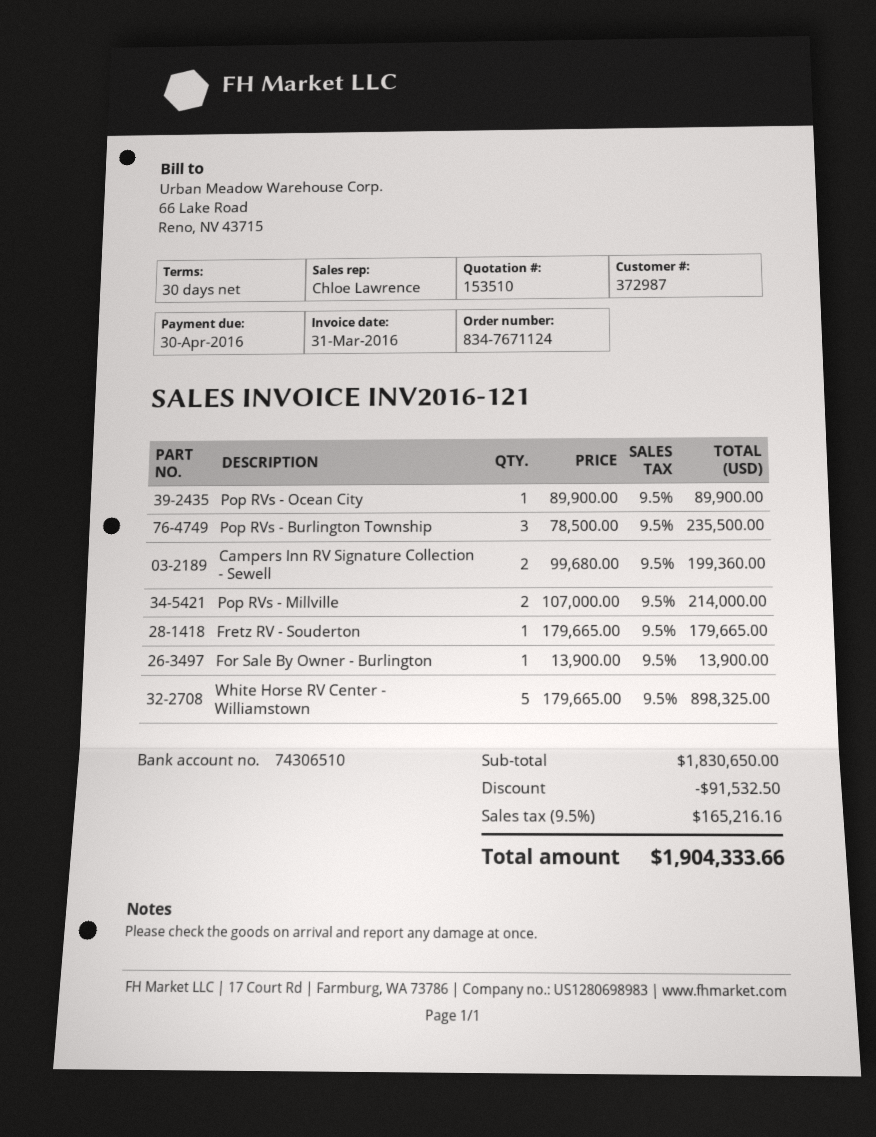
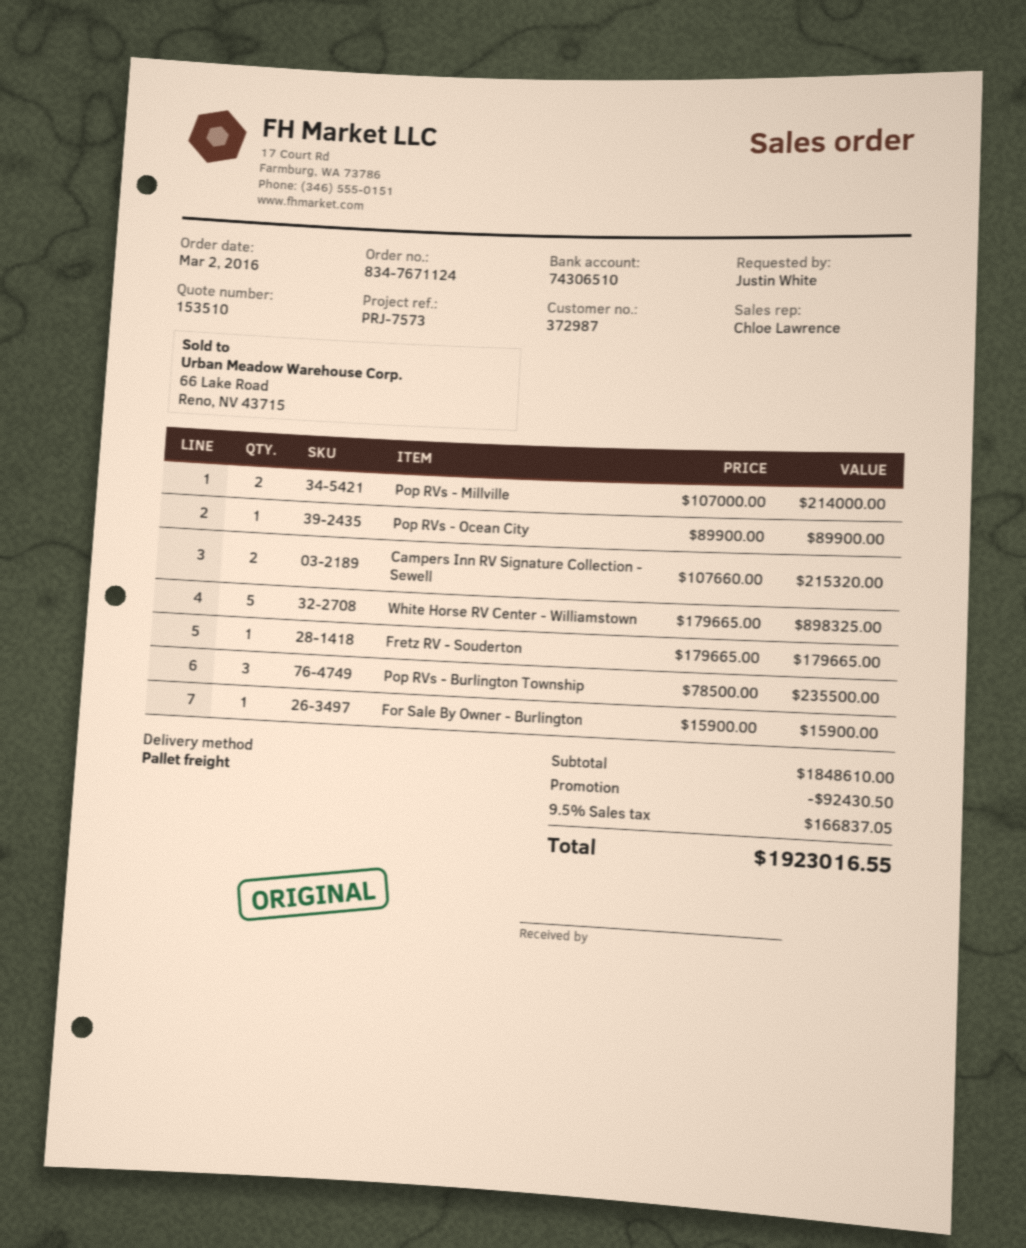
Campers Inn RV Signature Collection - Sewell: 2 x 99680.00 = 199360.00 -> 2 x 107660.00 = 215320.00
For Sale By Owner - Burlington: 1 x 13900.00 = 13900.00 -> 1 x 15900.00 = 15900.00
subtotal: 1830650.00 -> 1848610.00
discount: 91532.50 -> 92430.50
tax: 9.5% = 165216.16 -> 9.5% = 166837.05
total: 1904333.66 -> 1923016.55

